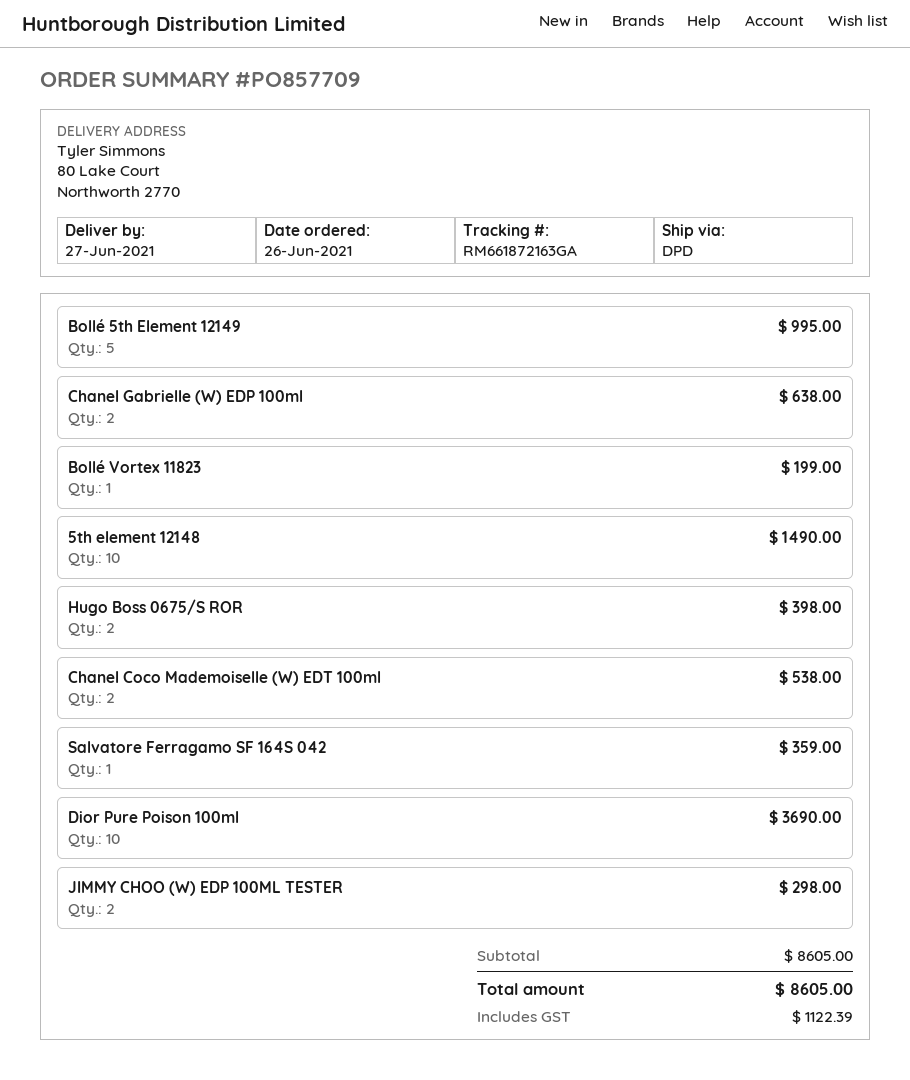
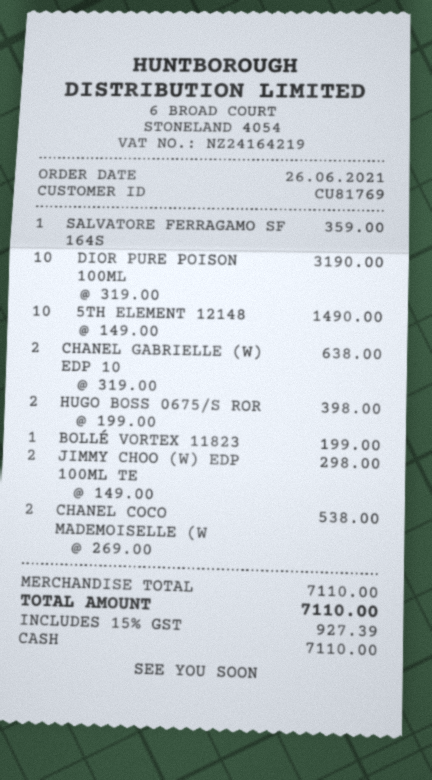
Bollé 5th Element 12149: 5 for 995.00 -> none
Dior Pure Poison 100ml: 10 for 3690.00 -> 10 for 3190.00
subtotal: 8605.00 -> 7110.00
tax: 1122.39 -> 927.39
total: 8605.00 -> 7110.00

